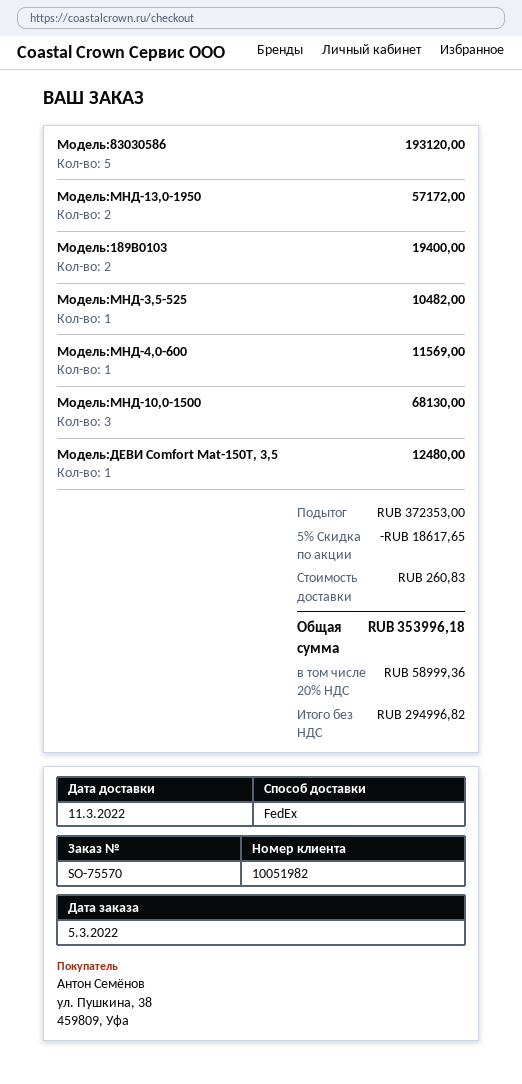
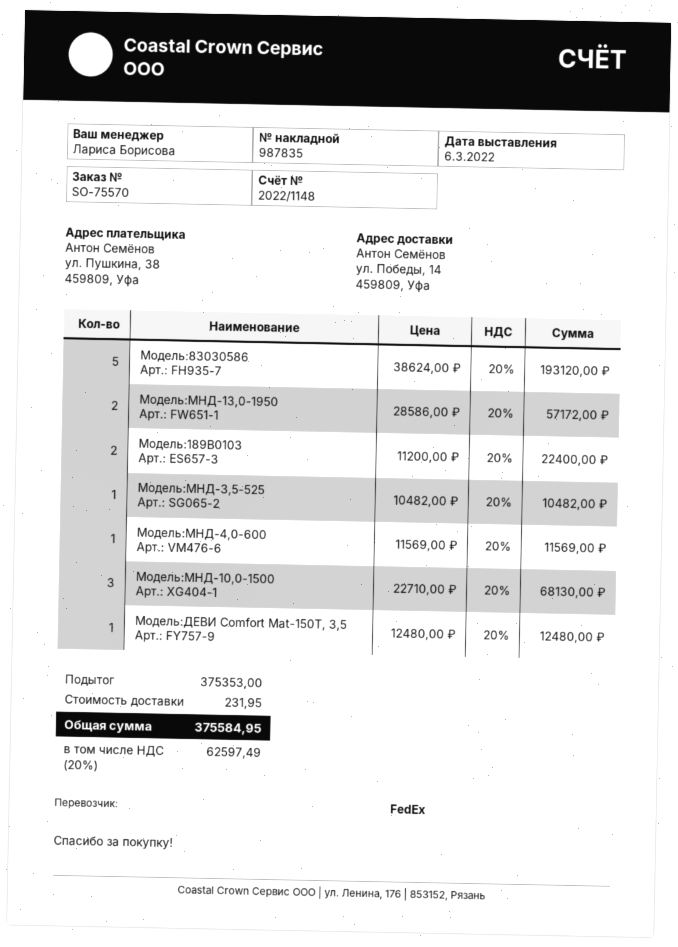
Модель:189B0103: 2 for 19400.00 -> 2 for 22400.00
subtotal: 372353.00 -> 375353.00
discount: 5% = 18617.65 -> none
shipping: 260.83 -> 231.95
tax: 20% = 58999.36 -> 20% = 62597.49
total: 353996.18 -> 375584.95

